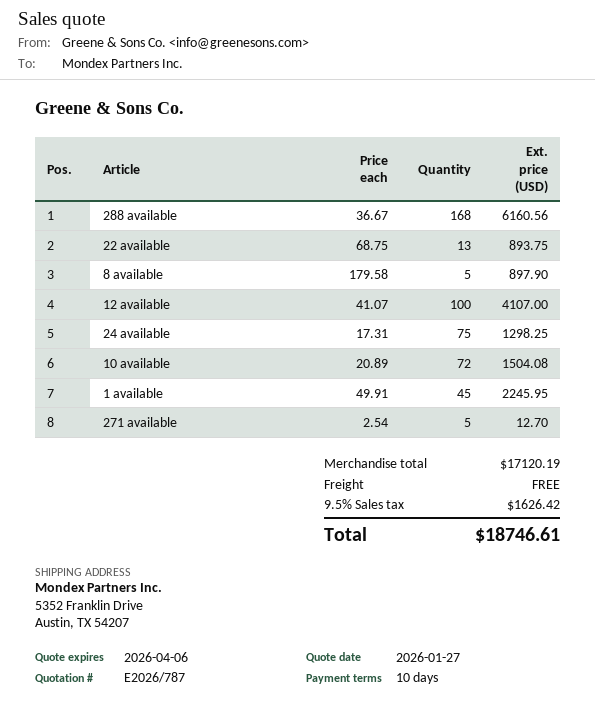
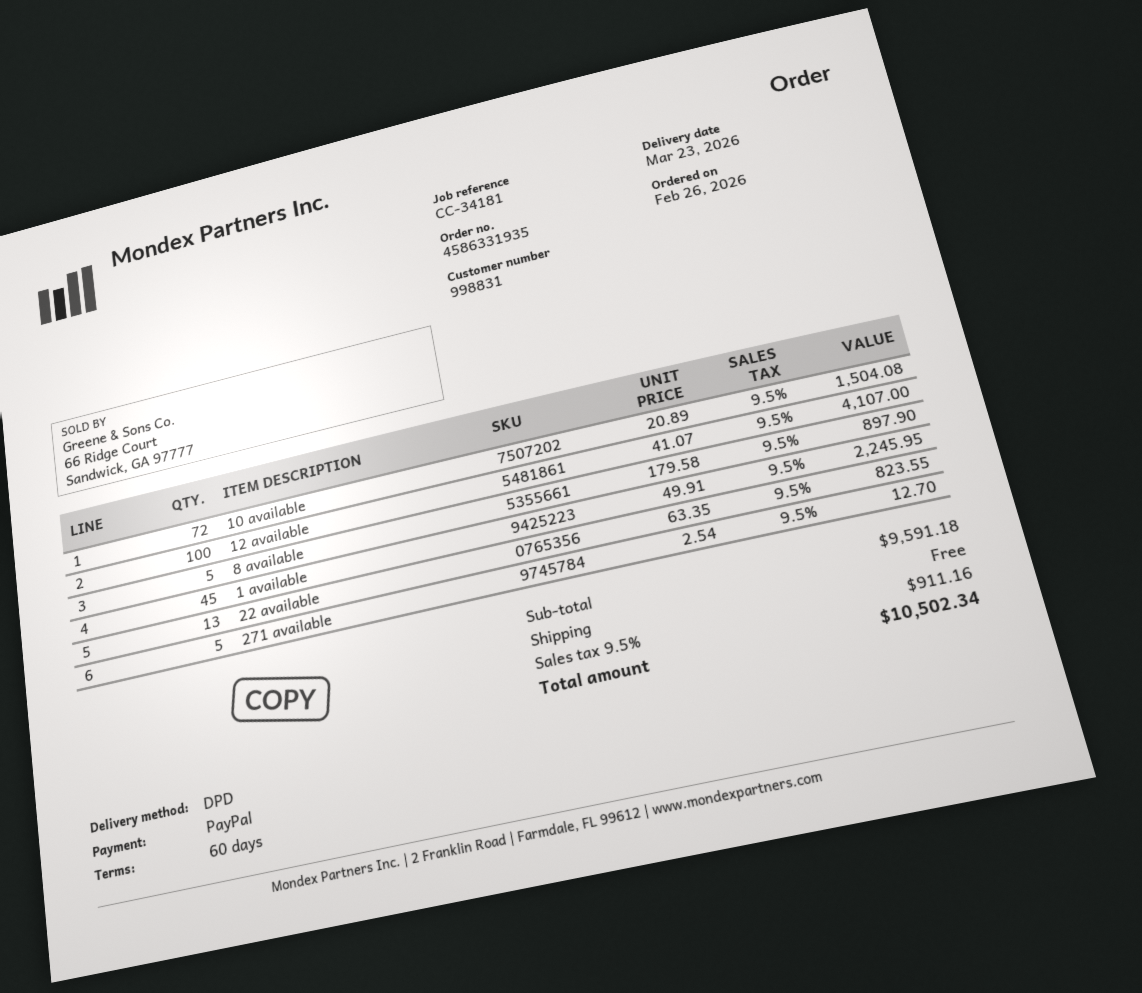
payment terms: 10 days -> 60 days
288 available: 168 x 36.67 = 6160.56 -> none
22 available: 13 x 68.75 = 893.75 -> 13 x 63.35 = 823.55
24 available: 75 x 17.31 = 1298.25 -> none
subtotal: 17120.19 -> 9591.18
tax: 9.5% = 1626.42 -> 9.5% = 911.16
total: 18746.61 -> 10502.34

